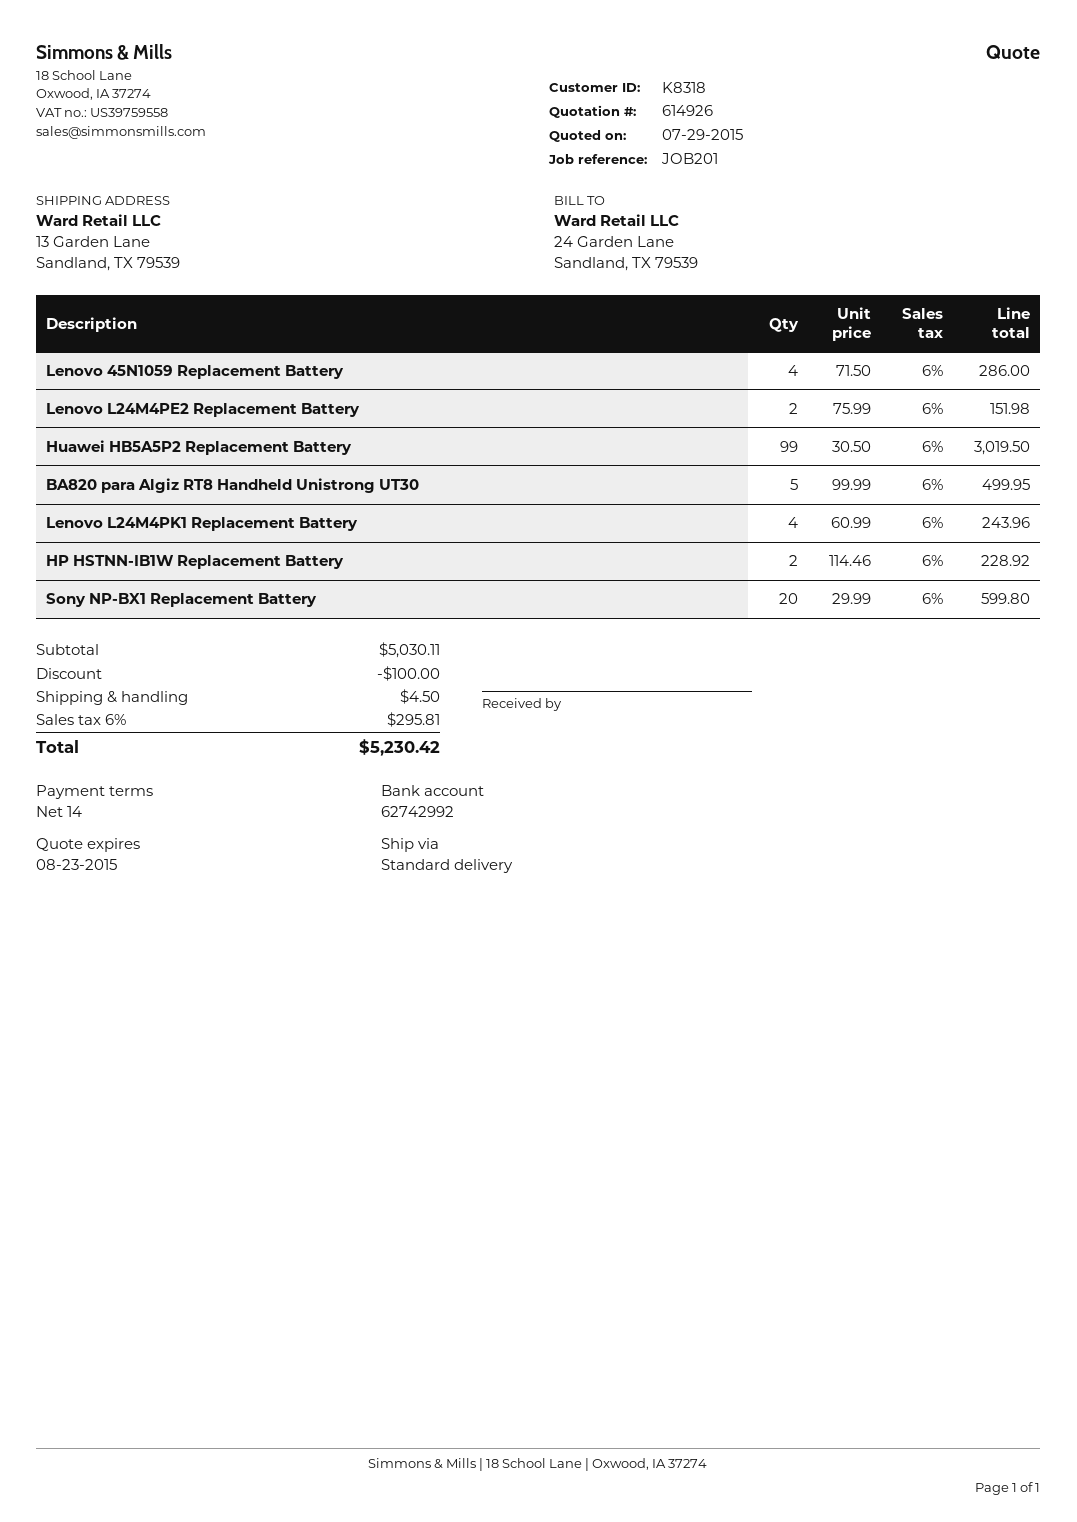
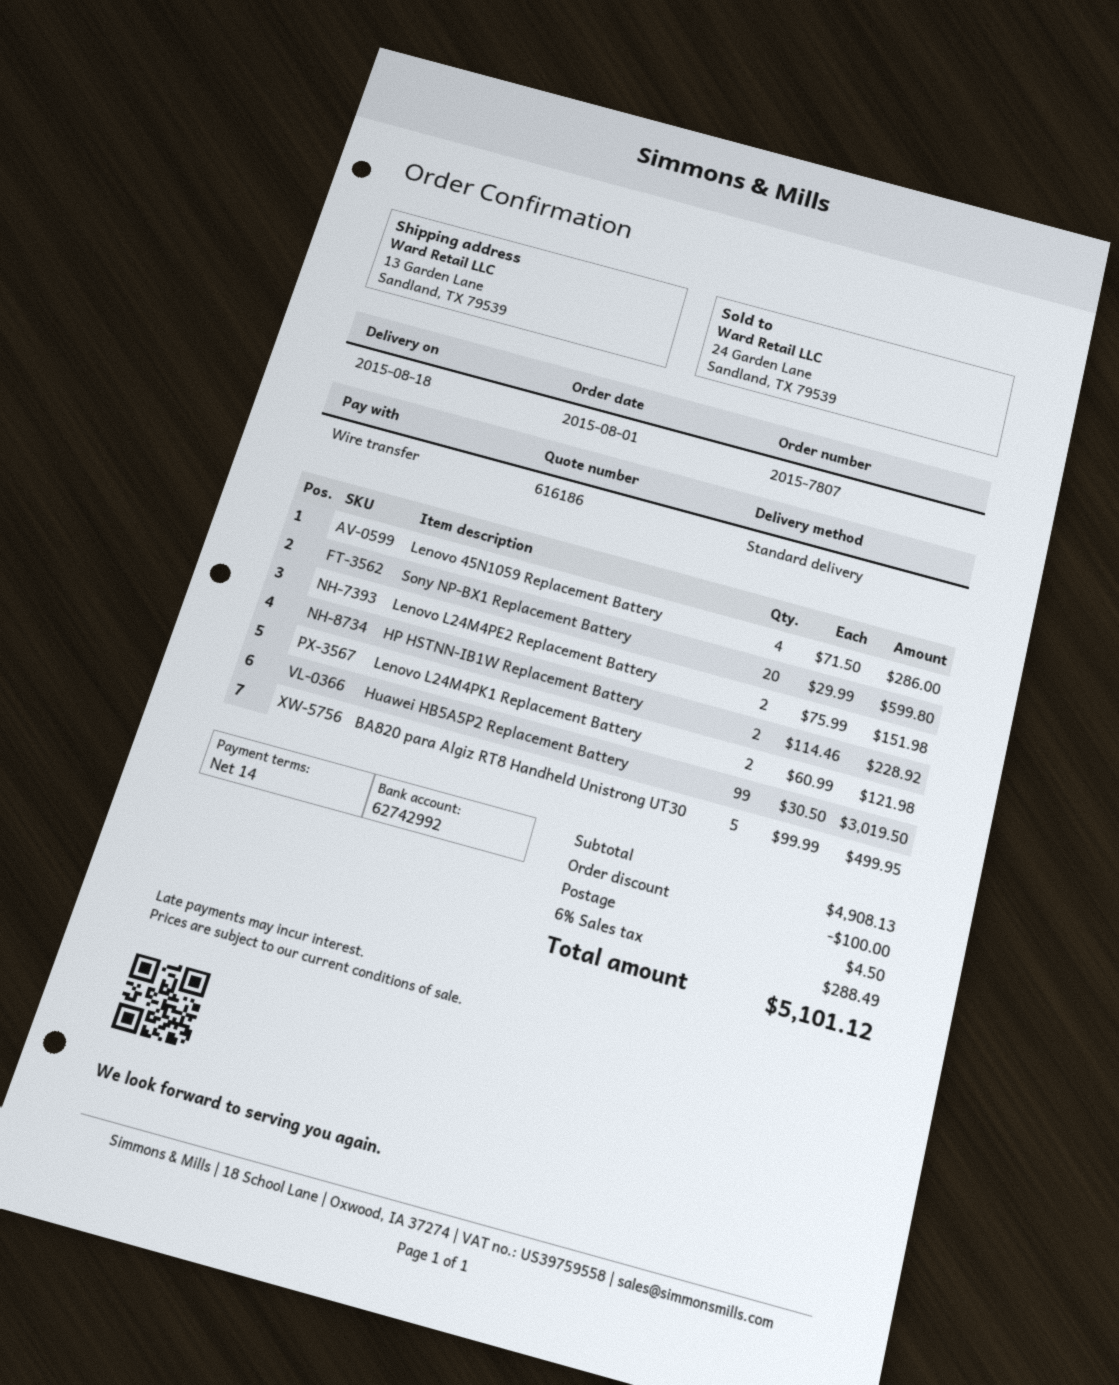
quote number: 614926 -> 616186
Lenovo L24M4PK1 Replacement Battery: 4 x 60.99 = 243.96 -> 2 x 60.99 = 121.98
subtotal: 5030.11 -> 4908.13
tax: 6% = 295.81 -> 6% = 288.49
total: 5230.42 -> 5101.12

